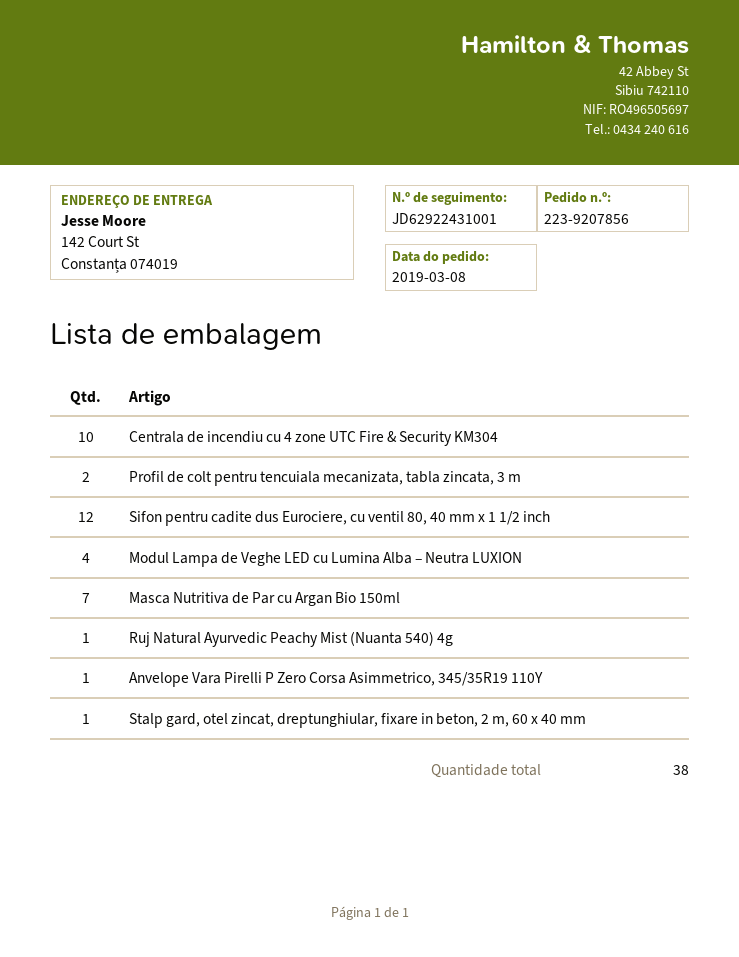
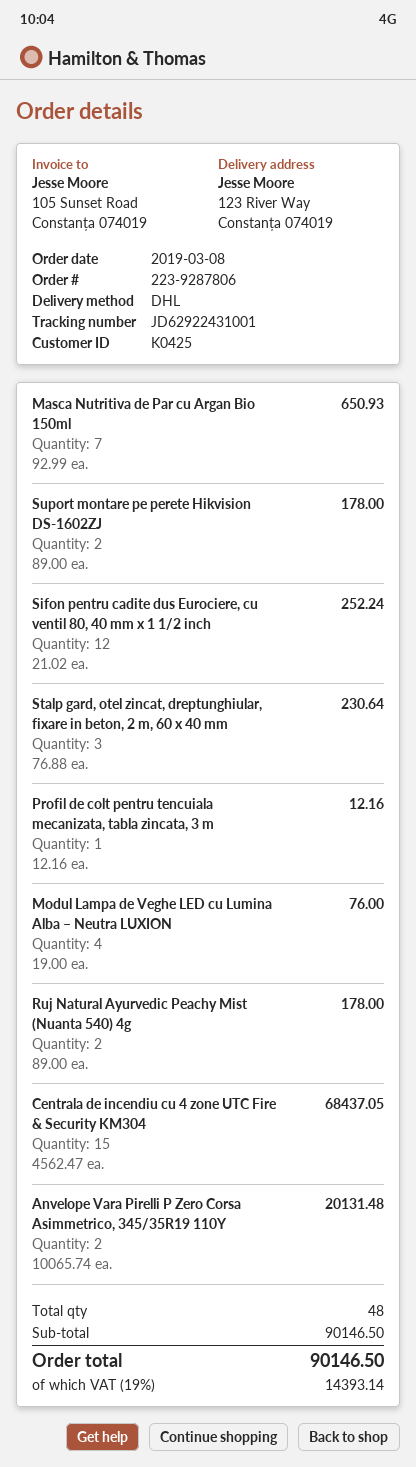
order number: 223-9207856 -> 223-9287806
ship to: 142 Court St, Constanța 074019 -> 123 River Way, Constanța 074019
Centrala de incendiu cu 4 zone UTC Fire & Security KM304: 10 -> 15
Profil de colt pentru tencuiala mecanizata, tabla zincata, 3 m: 2 -> 1
Ruj Natural Ayurvedic Peachy Mist (Nuanta 540) 4g: 1 -> 2
Anvelope Vara Pirelli P Zero Corsa Asimmetrico, 345/35R19 110Y: 1 -> 2
Stalp gard, otel zincat, dreptunghiular, fixare in beton, 2 m, 60 x 40 mm: 1 -> 3
Suport montare pe perete Hikvision DS-1602ZJ: none -> 2
total quantity: 38 -> 48

